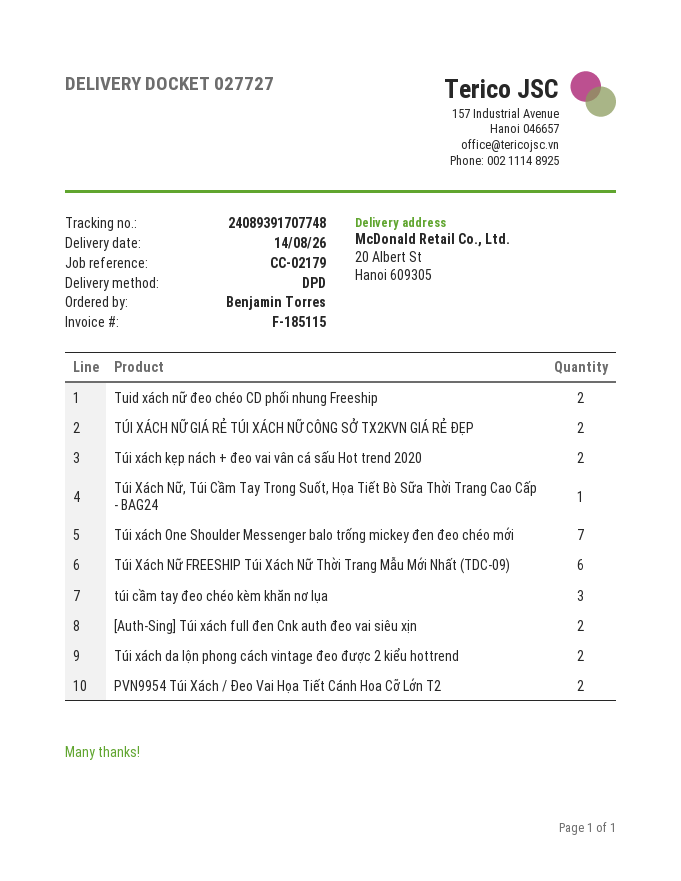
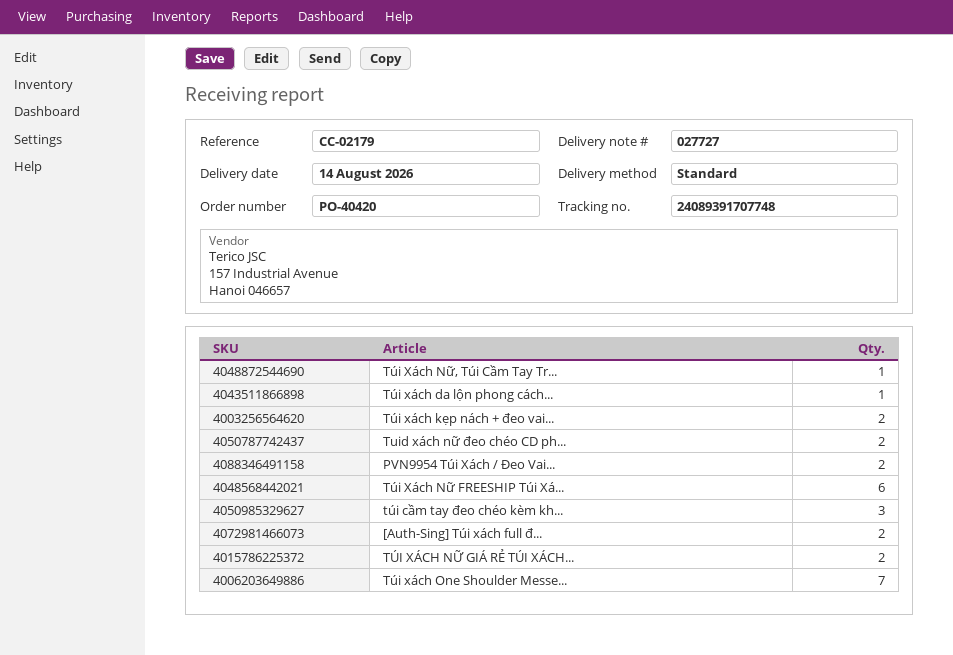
shipping method: DPD -> standard
Túi xách da lộn phong cách vintage đeo được 2 kiểu hottrend: 2 -> 1

